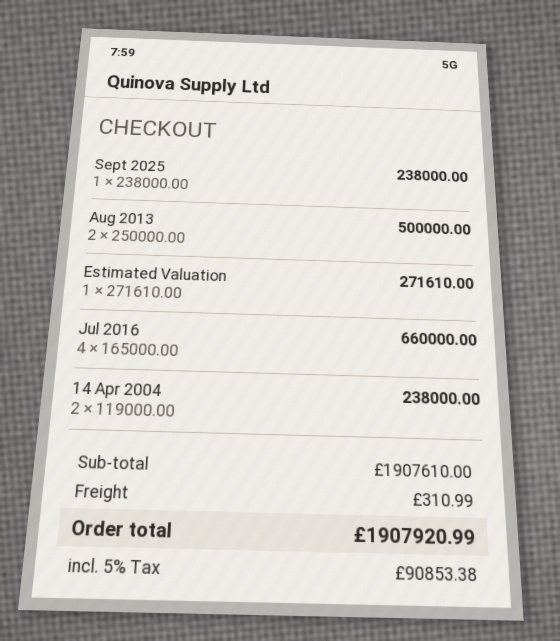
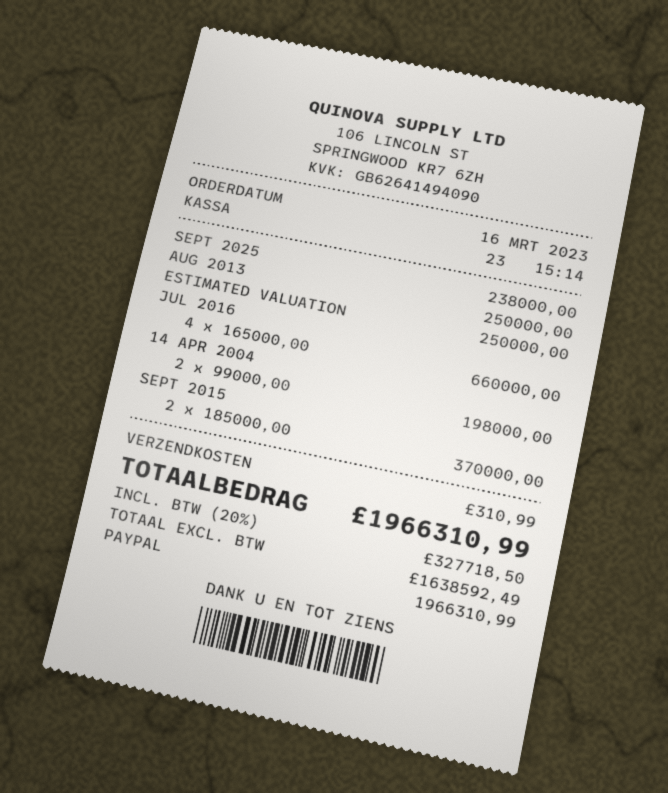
Aug 2013: 2 x 250000.00 = 500000.00 -> 1 x 250000.00 = 250000.00
Estimated Valuation: 1 x 271610.00 = 271610.00 -> 1 x 250000.00 = 250000.00
14 Apr 2004: 2 x 119000.00 = 238000.00 -> 2 x 99000.00 = 198000.00
SEPT 2015: none -> 2 x 185000.00 = 370000.00
tax: 5% = 90853.38 -> 20% = 327718.50
total: 1907920.99 -> 1966310.99

